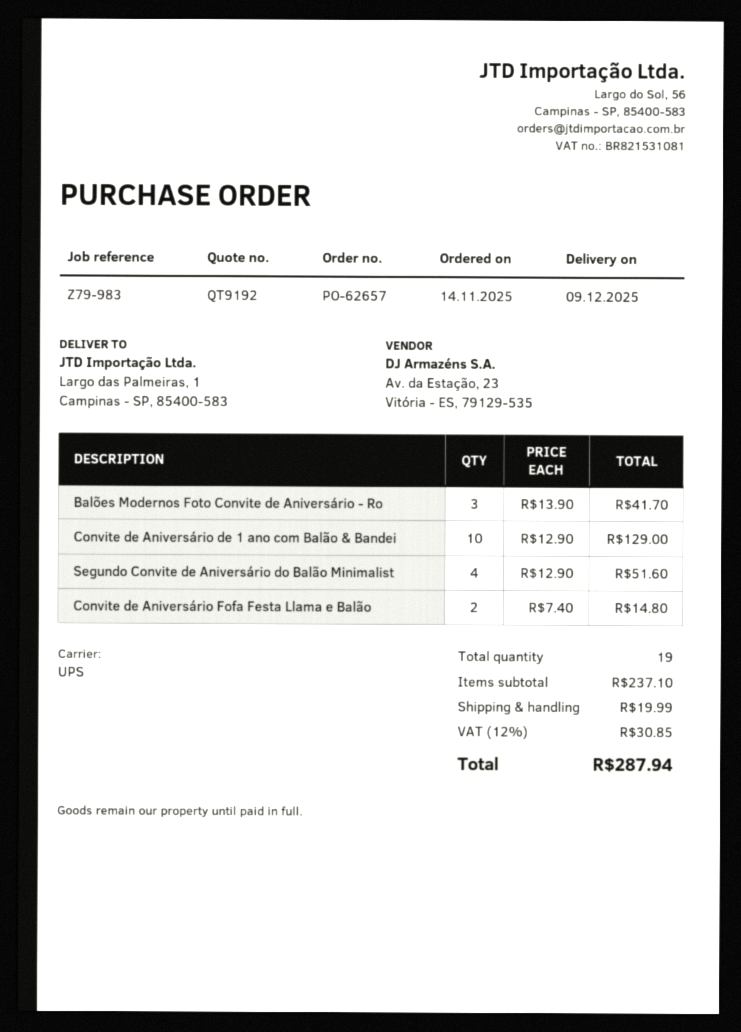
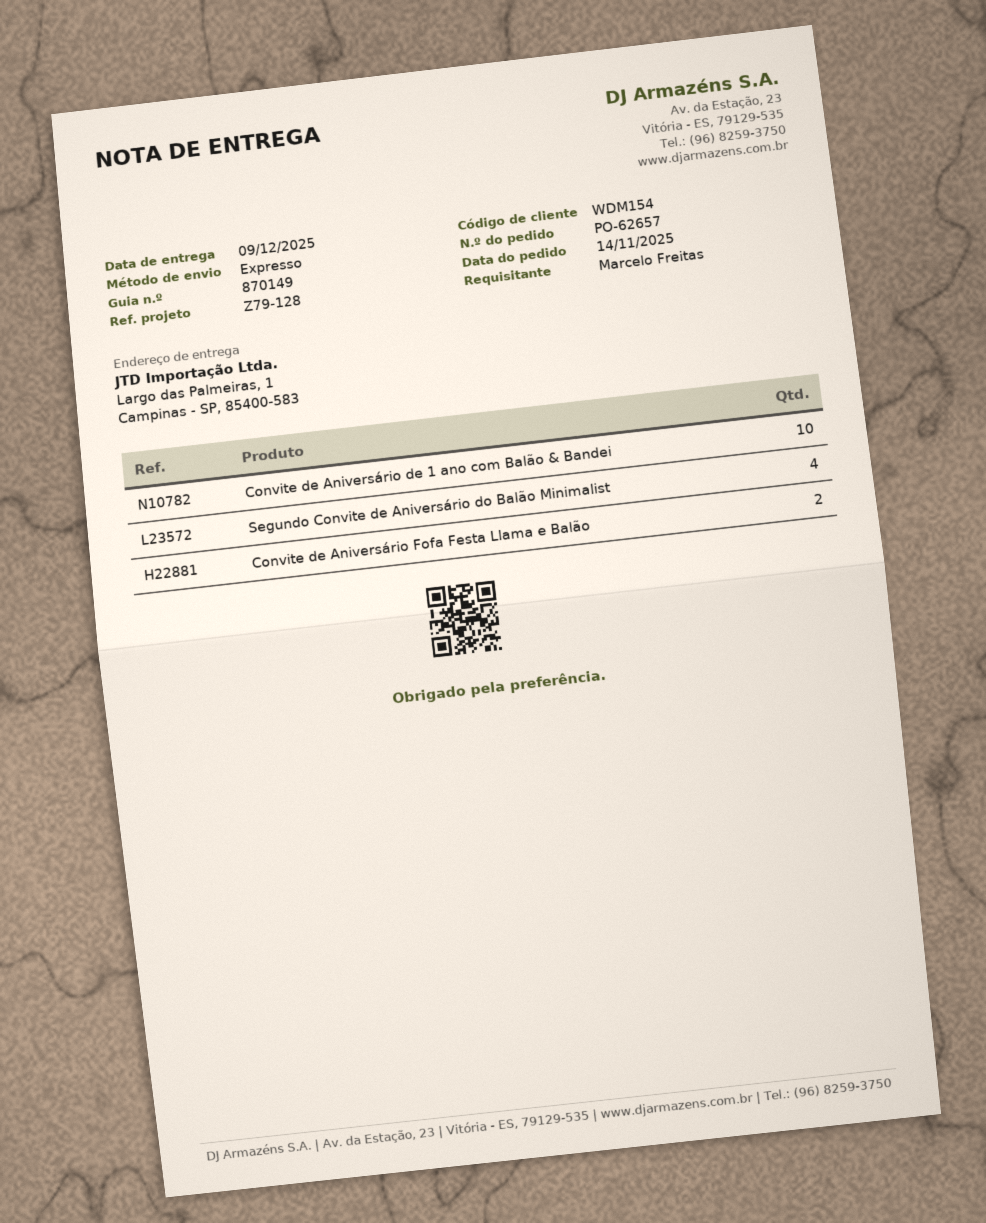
reference: Z79-983 -> Z79-128
shipping method: UPS -> express
Balões Modernos Foto Convite de Aniversário - Ro: 3 -> none

